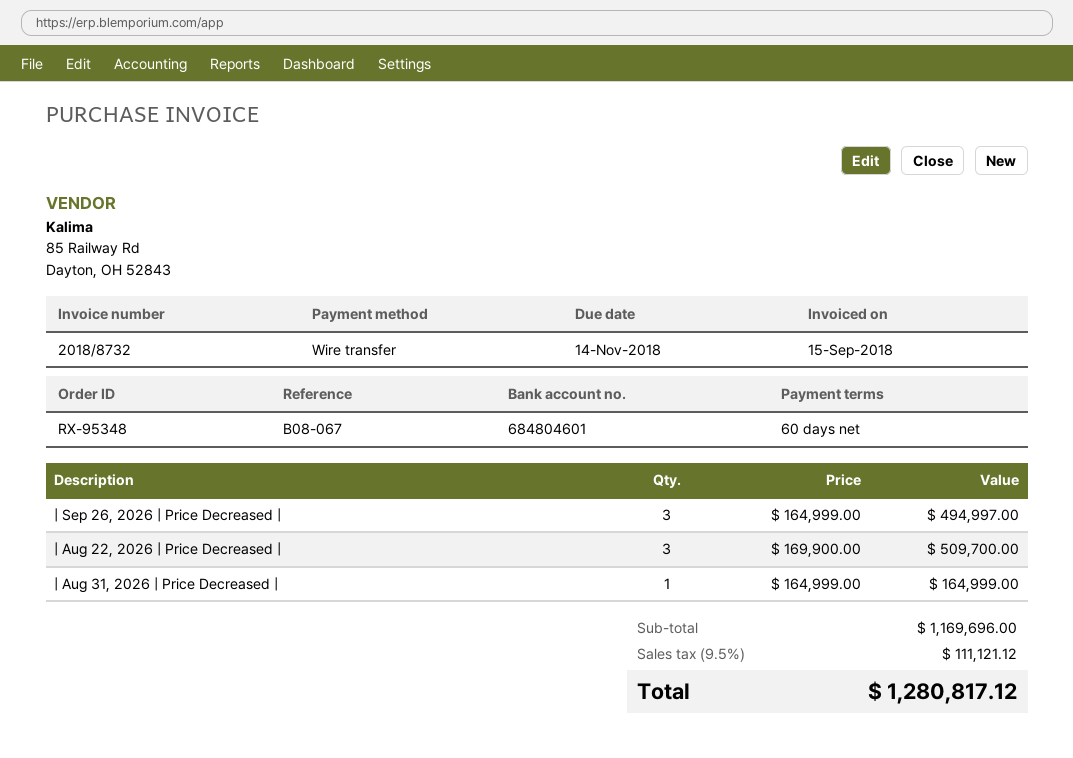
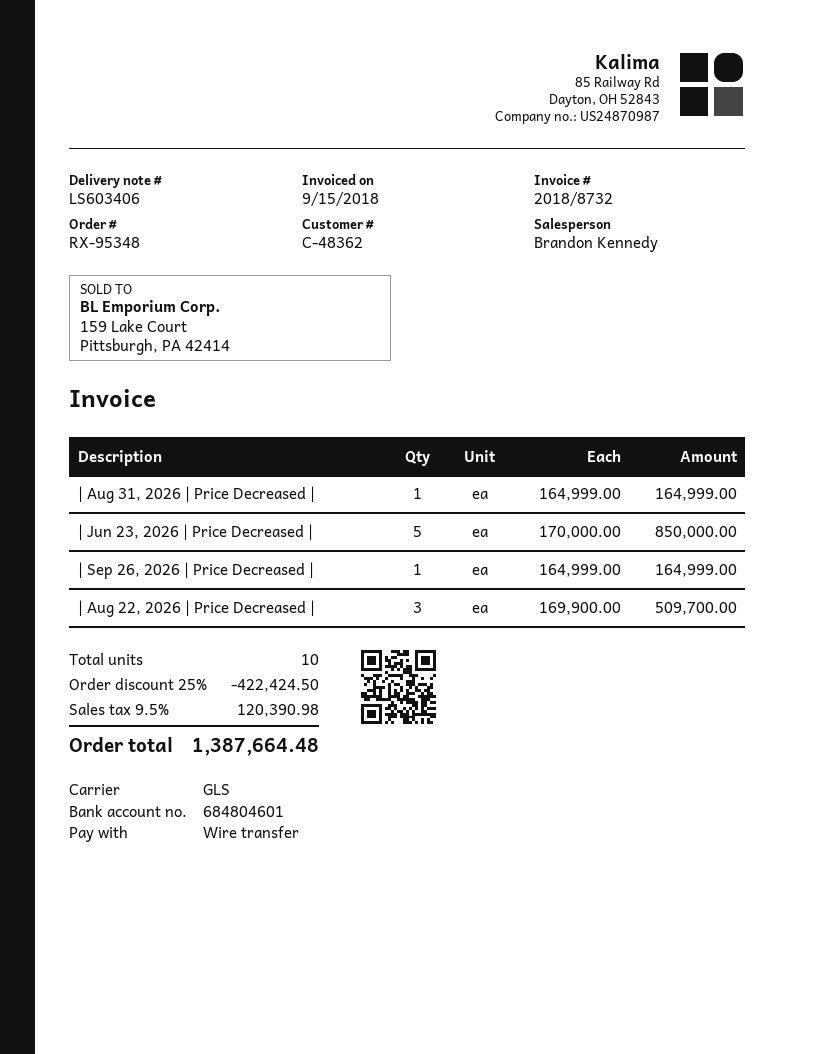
| Sep 26, 2026 | Price Decreased |: 3 x 164999.00 = 494997.00 -> 1 x 164999.00 = 164999.00
| Jun 23, 2026 | Price Decreased |: none -> 5 x 170000.00 = 850000.00
discount: none -> 25% = 422424.50
tax: 9.5% = 111121.12 -> 9.5% = 120390.98
total: 1280817.12 -> 1387664.48

